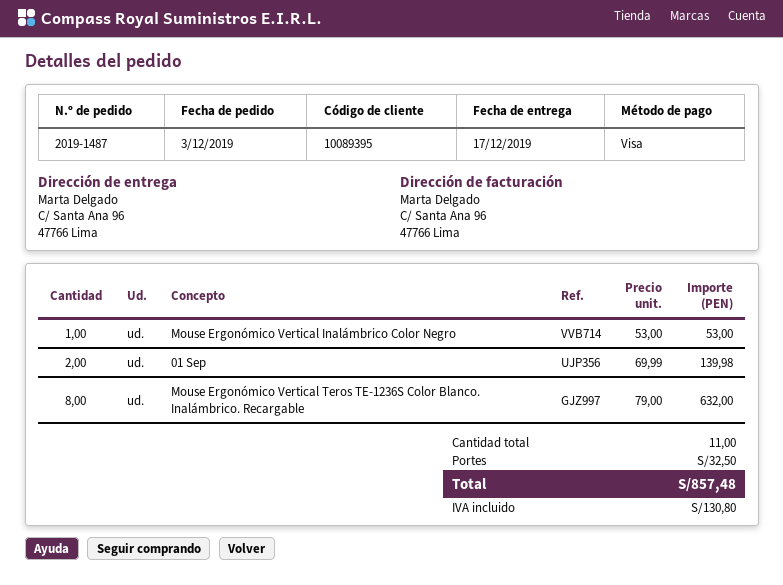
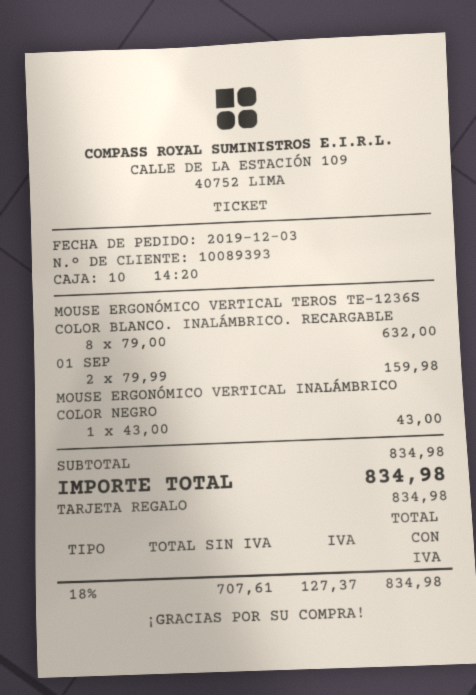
customer number: 10089395 -> 10089393
payment method: Visa -> gift card
Mouse Ergonómico Vertical Inalámbrico Color Negro: 1 x 53.00 = 53.00 -> 1 x 43.00 = 43.00
01 Sep: 2 x 69.99 = 139.98 -> 2 x 79.99 = 159.98
shipping: 32.50 -> none
tax: 130.80 -> 127.37
total: 857.48 -> 834.98

